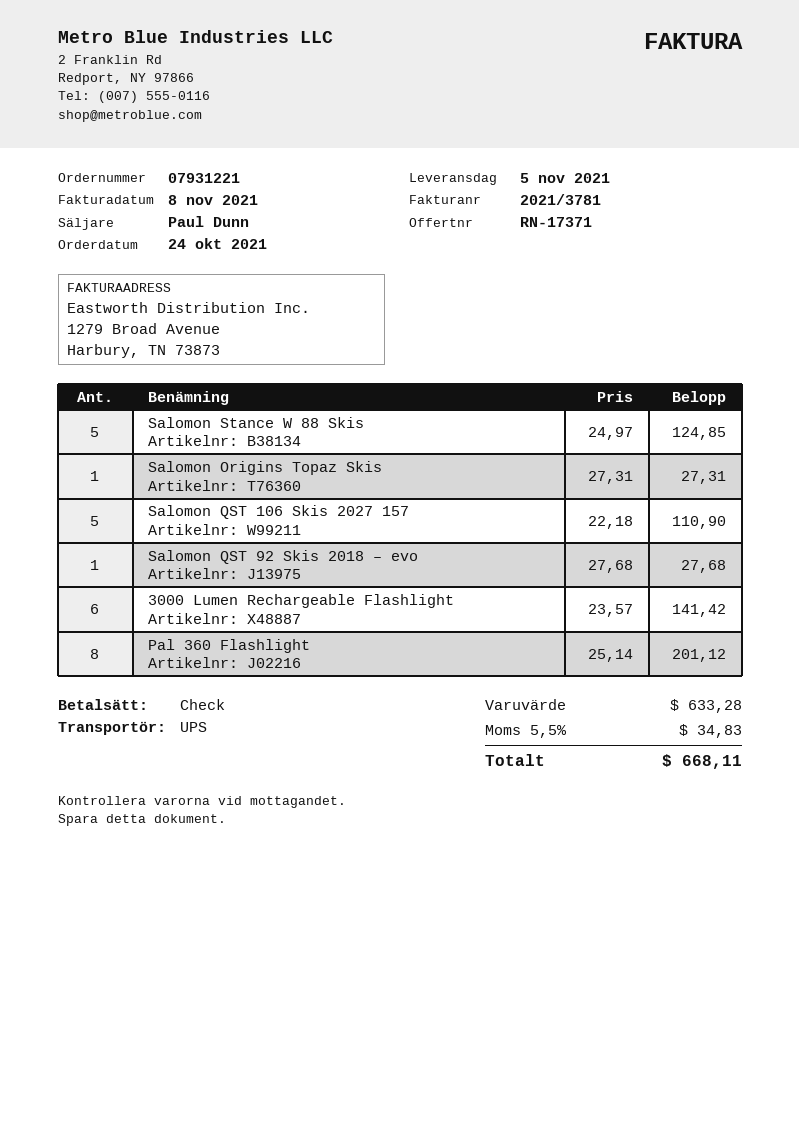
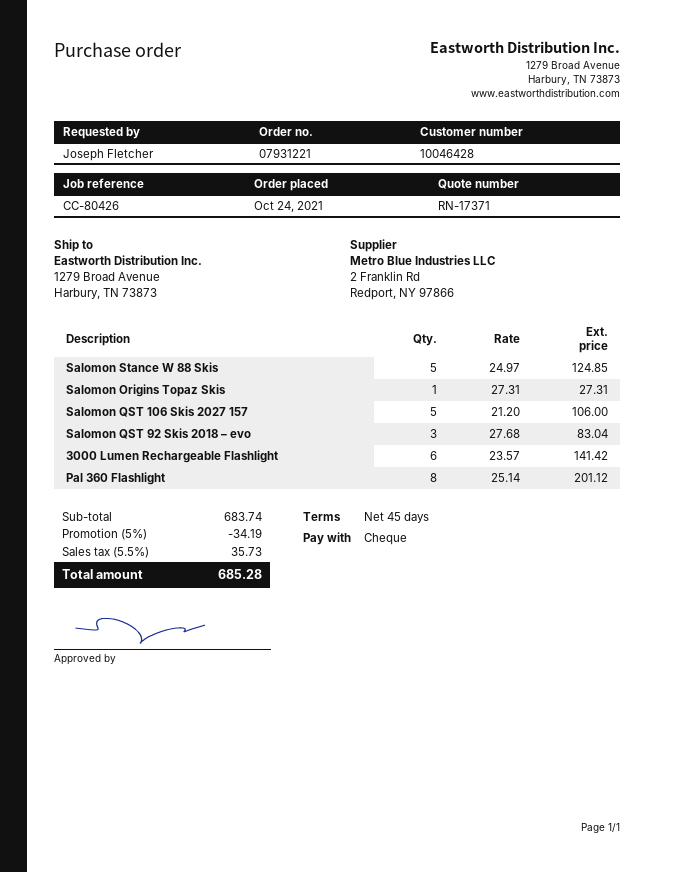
Salomon QST 106 Skis 2027 157: 5 x 22.18 = 110.90 -> 5 x 21.20 = 106.00
Salomon QST 92 Skis 2018 – evo: 1 x 27.68 = 27.68 -> 3 x 27.68 = 83.04
subtotal: 633.28 -> 683.74
discount: none -> 5% = 34.19
tax: 5.5% = 34.83 -> 5.5% = 35.73
total: 668.11 -> 685.28

